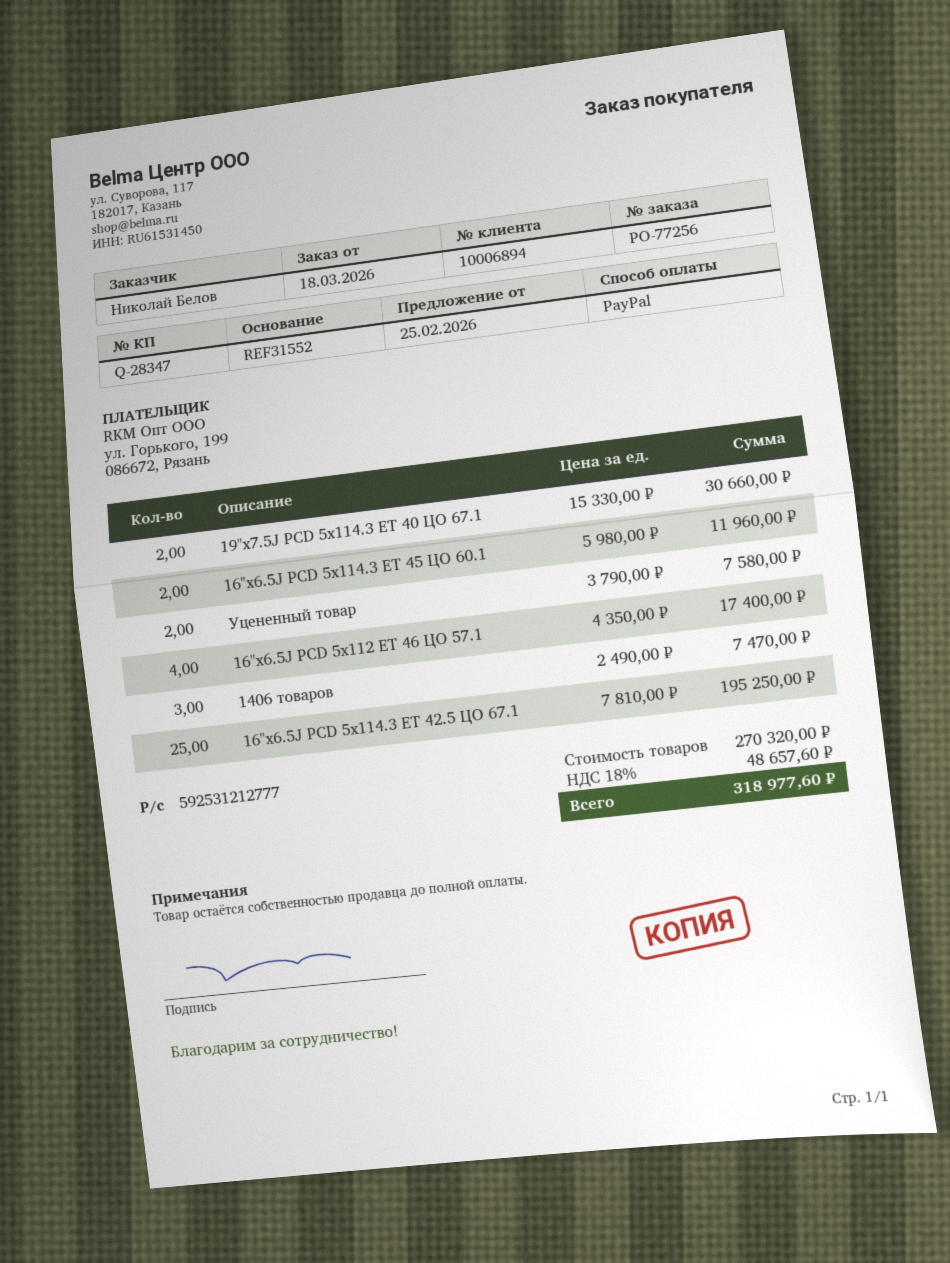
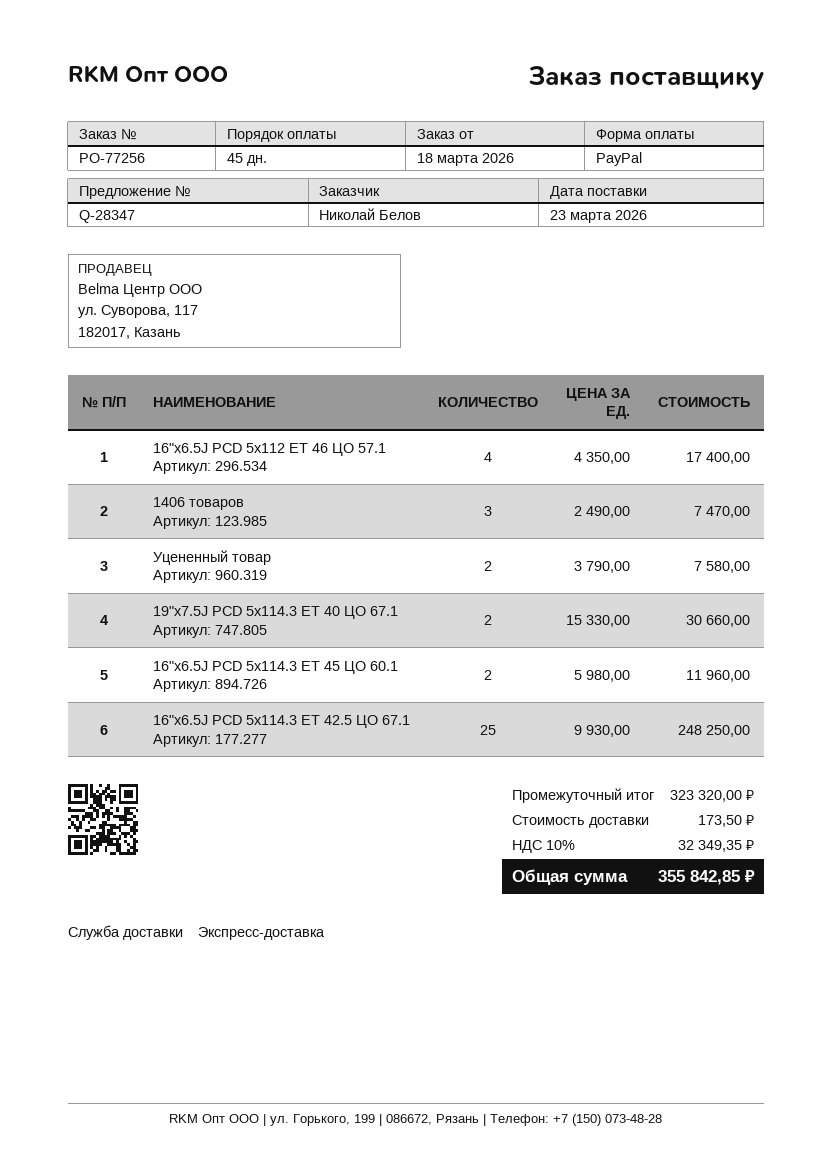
16"x6.5J PCD 5x114.3 ЕТ 42.5 ЦО 67.1: 25 x 7810.00 = 195250.00 -> 25 x 9930.00 = 248250.00
subtotal: 270320.00 -> 323320.00
shipping: none -> 173.50
tax: 18% = 48657.60 -> 10% = 32349.35
total: 318977.60 -> 355842.85

